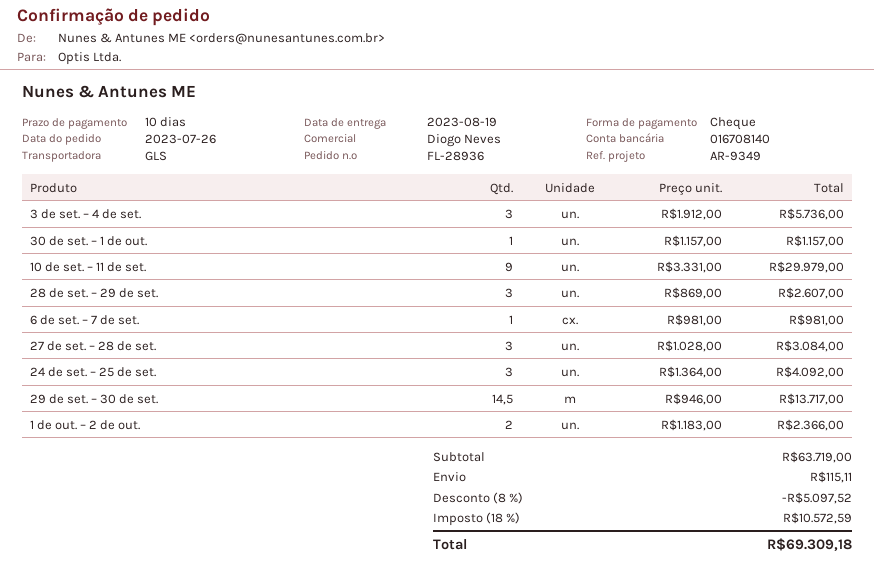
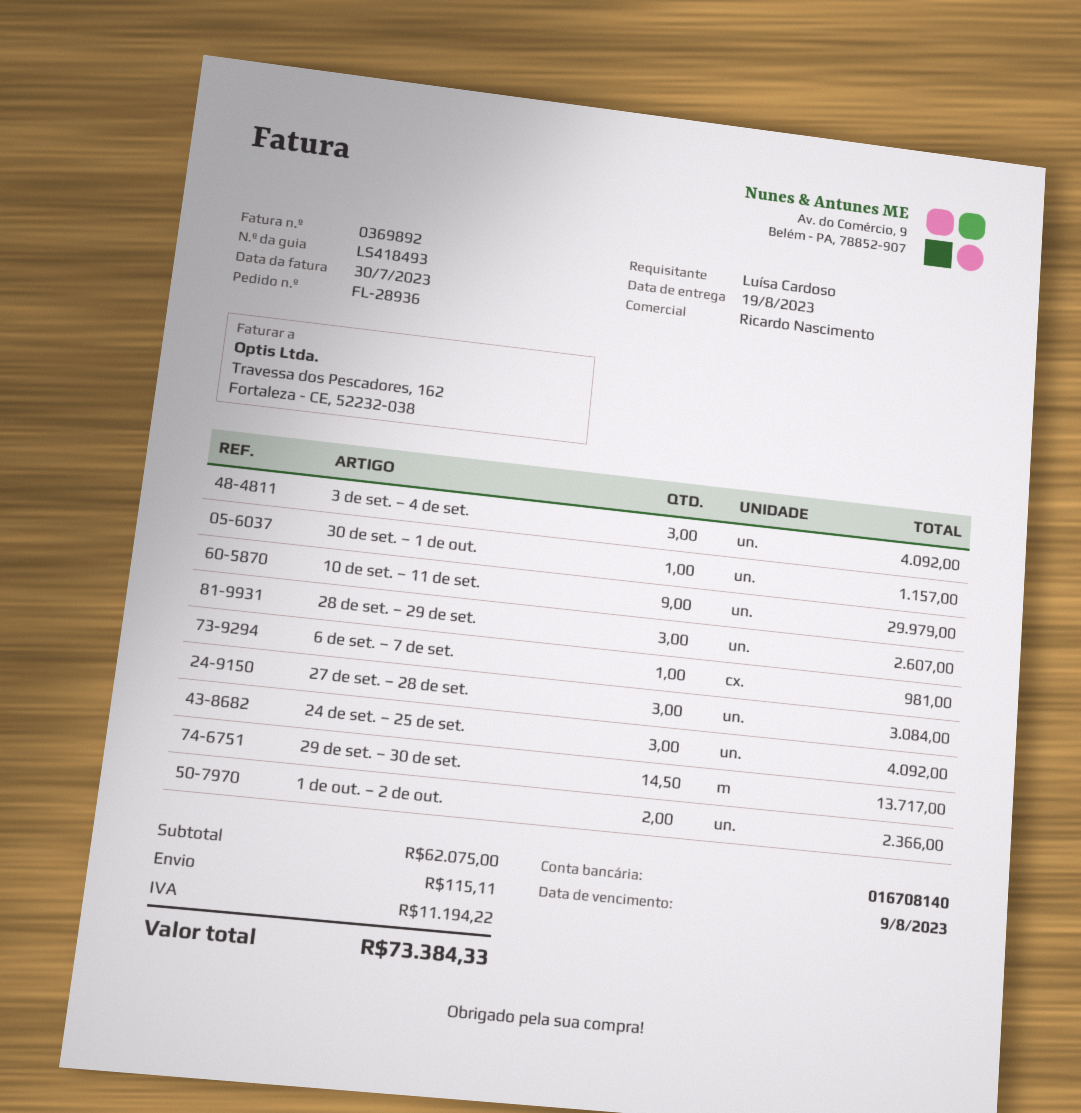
sales rep: Diogo Neves -> Ricardo Nascimento
3 de set. – 4 de set.: 3 for 5736.00 -> 3 for 4092.00
subtotal: 63719.00 -> 62075.00
discount: 8% = 5097.52 -> none
tax: 10572.59 -> 11194.22
total: 69309.18 -> 73384.33

